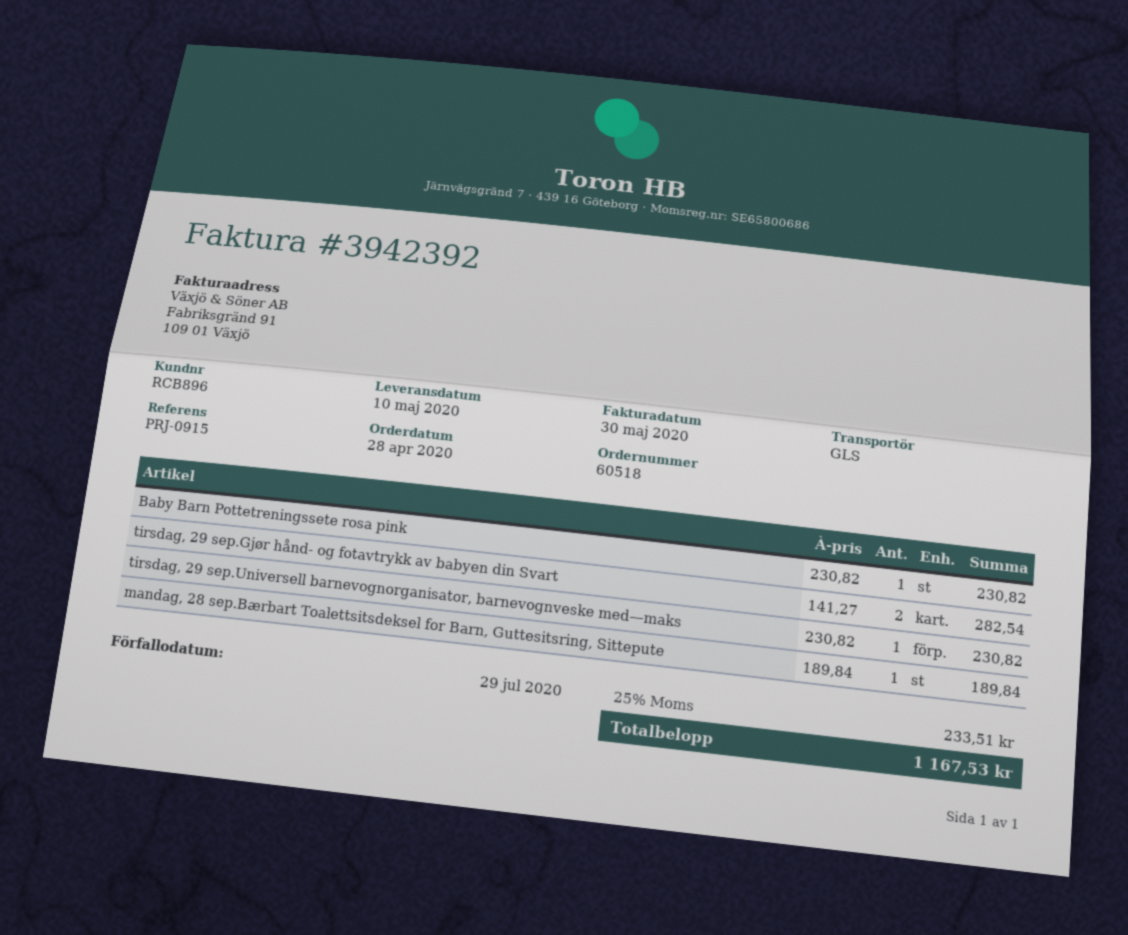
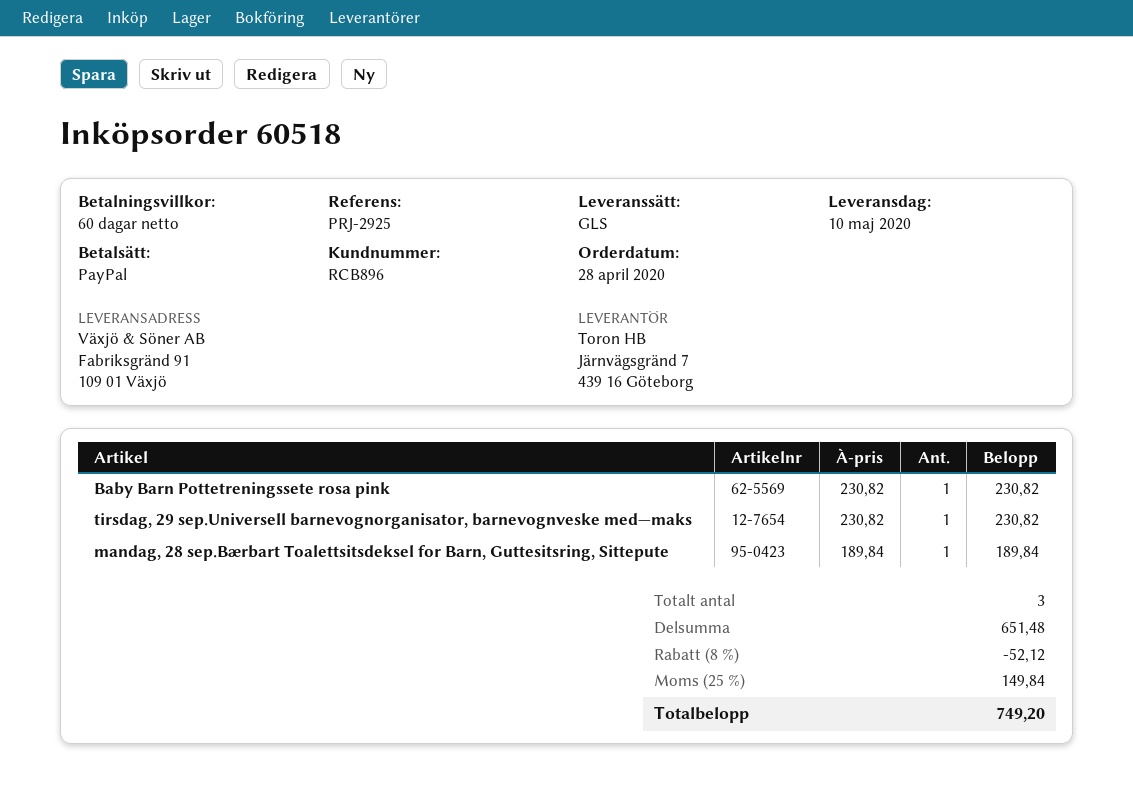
reference: PRJ-0915 -> PRJ-2925
tirsdag, 29 sep.Gjør hånd- og fotavtrykk av babyen din Svart: 2 x 141.27 = 282.54 -> none
discount: none -> 8% = 52.12
tax: 25% = 233.51 -> 25% = 149.84
total: 1167.53 -> 749.20

